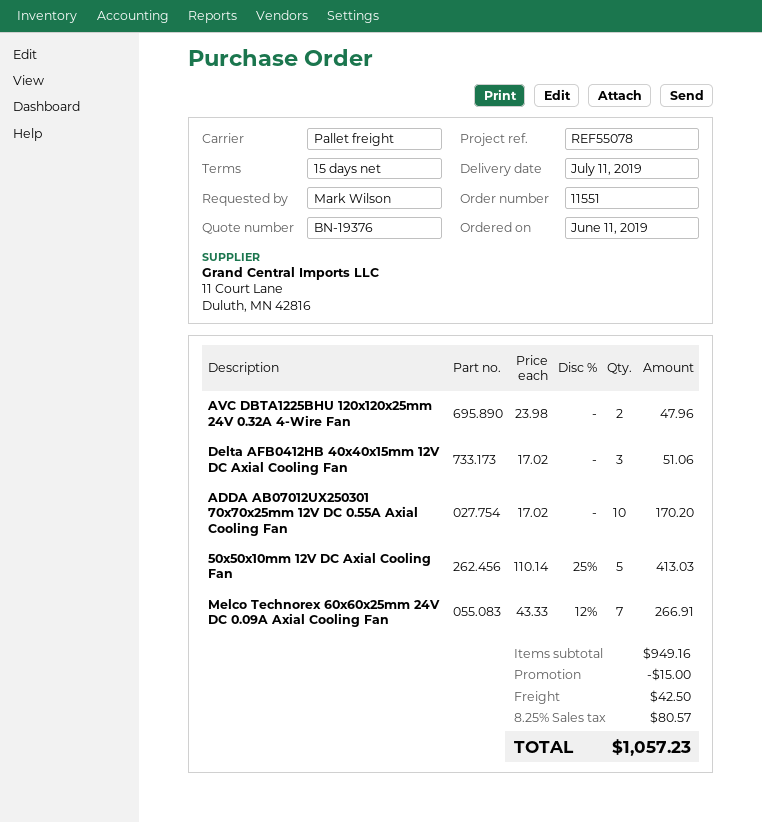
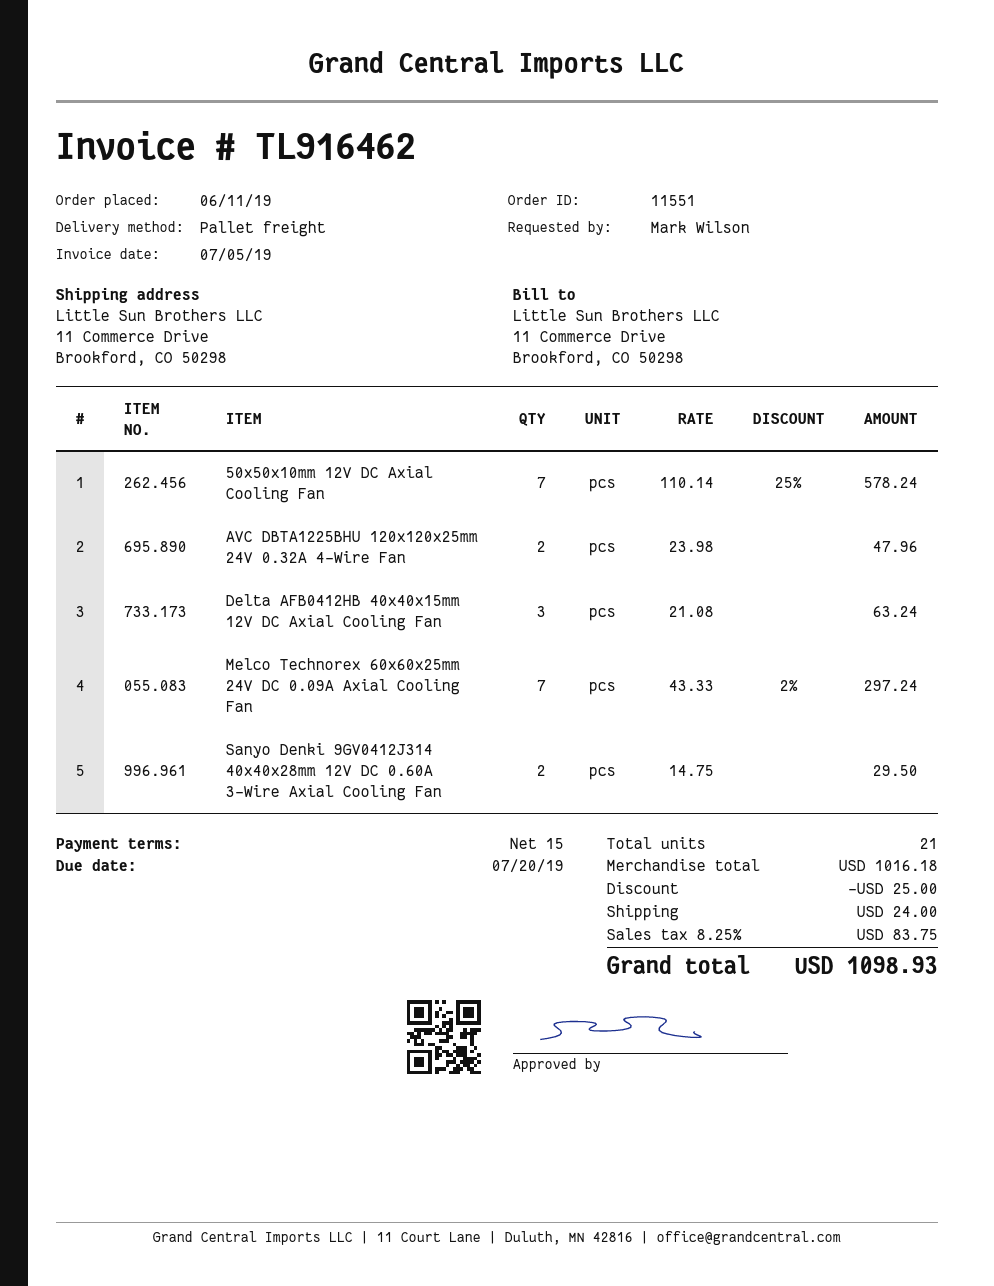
Delta AFB0412HB 40x40x15mm 12V DC Axial Cooling Fan: 3 x 17.02 = 51.06 -> 3 x 21.08 = 63.24
ADDA AB07012UX250301 70x70x25mm 12V DC 0.55A Axial Cooling Fan: 10 x 17.02 = 170.20 -> none
50x50x10mm 12V DC Axial Cooling Fan: 5 x 110.14 - 25% = 413.03 -> 7 x 110.14 - 25% = 578.24
Melco Technorex 60x60x25mm 24V DC 0.09A Axial Cooling Fan: 7 x 43.33 - 12% = 266.91 -> 7 x 43.33 - 2% = 297.24
Sanyo Denki 9GV0412J314 40x40x28mm 12V DC 0.60A 3-Wire Axial Cooling Fan: none -> 2 x 14.75 = 29.50
subtotal: 949.16 -> 1016.18
discount: 15.00 -> 25.00
shipping: 42.50 -> 24.00
tax: 8.25% = 80.57 -> 8.25% = 83.75
total: 1057.23 -> 1098.93

